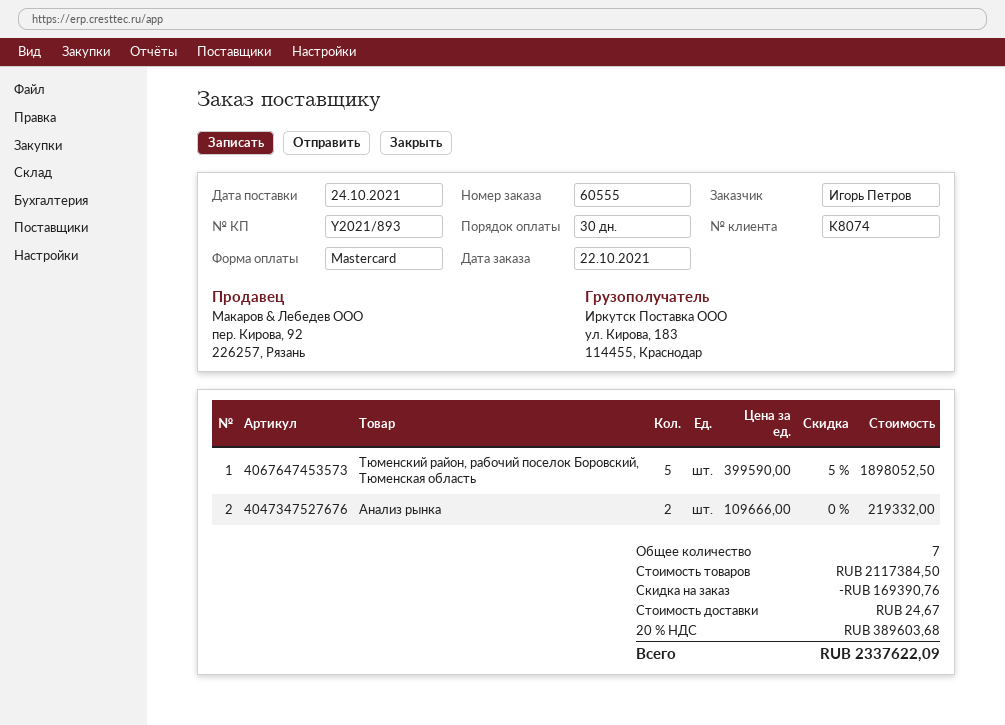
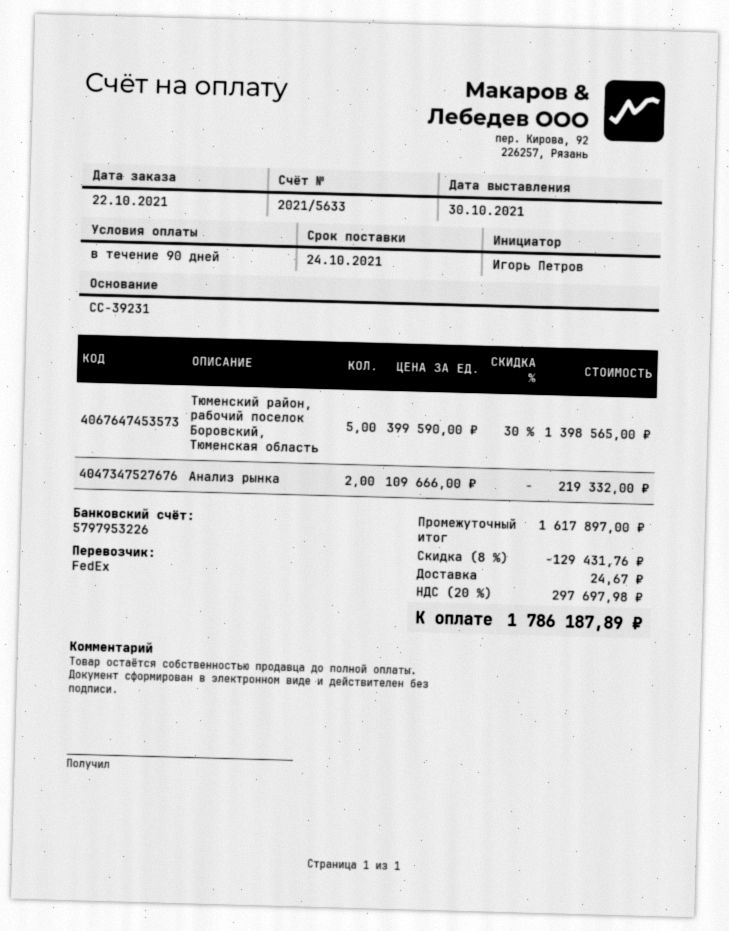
payment terms: 30 days -> 90 days
Тюменский район, рабочий поселок Боровский, Тюменская область: 5 x 399590.00 - 5% = 1898052.50 -> 5 x 399590.00 - 30% = 1398565.00
subtotal: 2117384.50 -> 1617897.00
discount: 169390.76 -> 129431.76
tax: 20% = 389603.68 -> 20% = 297697.98
total: 2337622.09 -> 1786187.89

